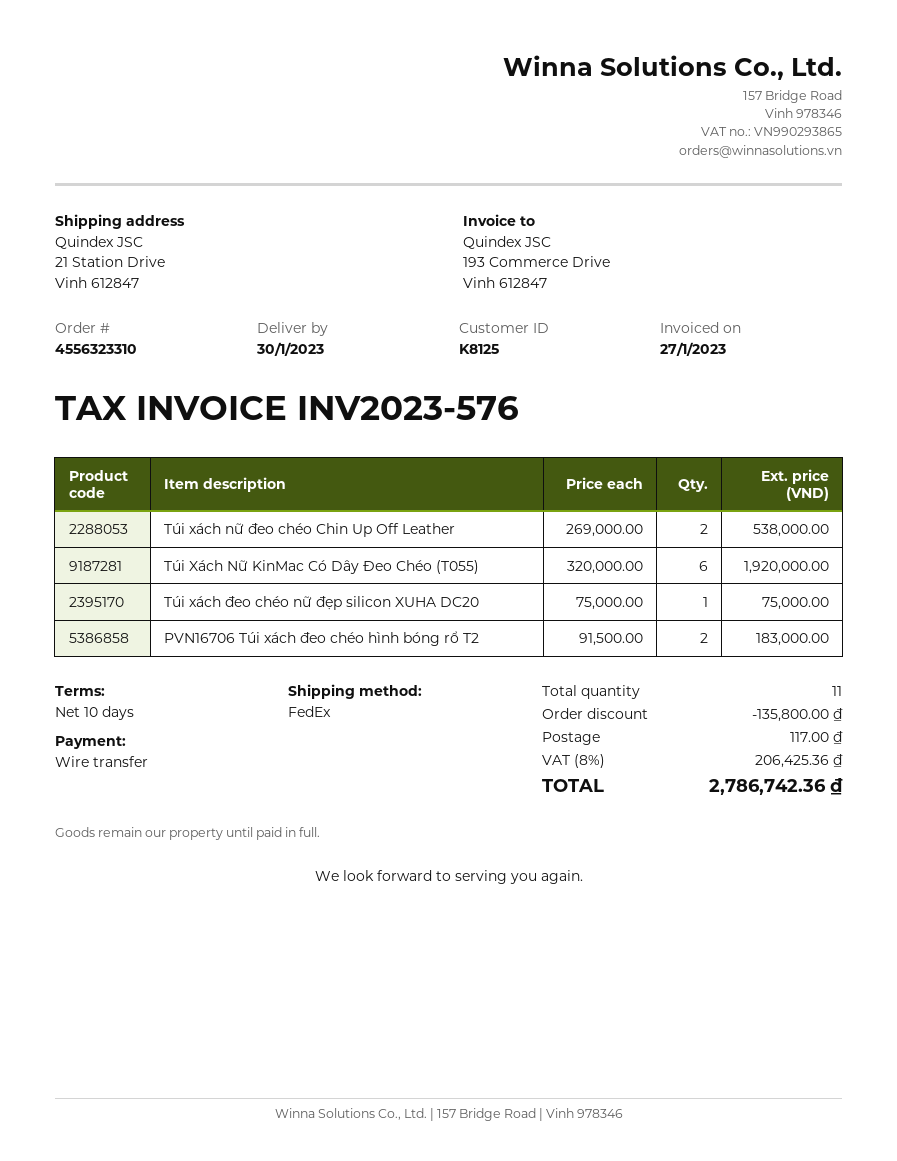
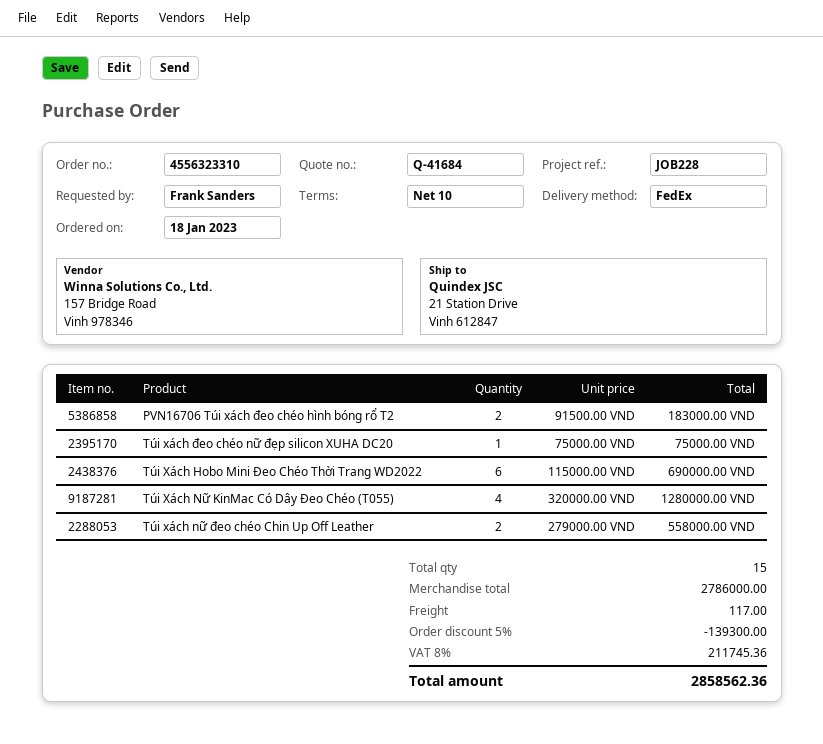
Túi xách nữ đeo chéo Chin Up Off Leather: 2 x 269000.00 = 538000.00 -> 2 x 279000.00 = 558000.00
Túi Xách Nữ KinMac Có Dây Đeo Chéo (T055): 6 x 320000.00 = 1920000.00 -> 4 x 320000.00 = 1280000.00
Túi Xách Hobo Mini Đeo Chéo Thời Trang WD2022: none -> 6 x 115000.00 = 690000.00
total quantity: 11 -> 15
discount: 135800.00 -> 139300.00
tax: 8% = 206425.36 -> 8% = 211745.36
total: 2786742.36 -> 2858562.36

